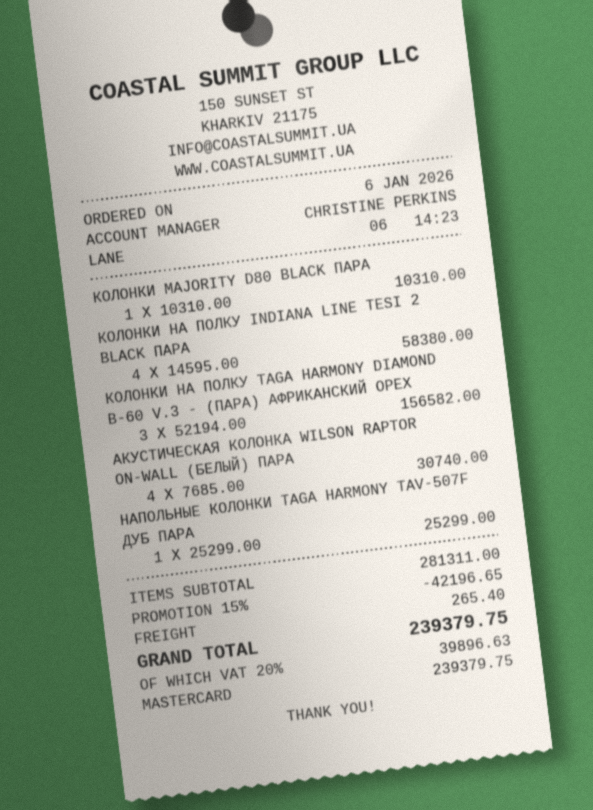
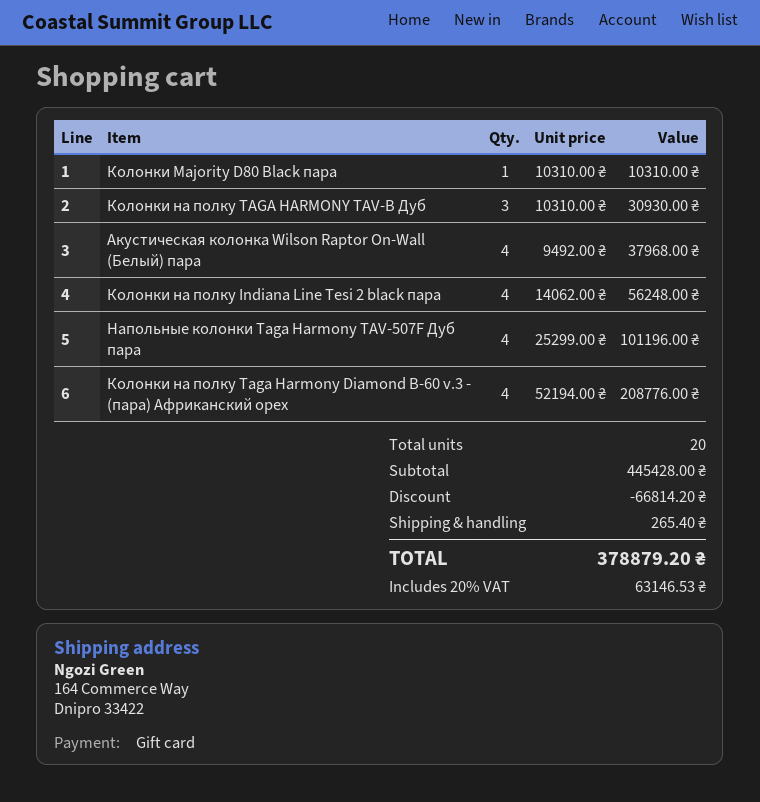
payment method: Mastercard -> gift card
КОЛОНКИ НА ПОЛКУ INDIANA LINE TESI 2 BLACK ПАРА: 4 x 14595.00 = 58380.00 -> 4 x 14062.00 = 56248.00
КОЛОНКИ НА ПОЛКУ TAGA HARMONY DIAMOND B-60 V.3 - (ПАРА) АФРИКАНСКИЙ ОРЕХ: 3 x 52194.00 = 156582.00 -> 4 x 52194.00 = 208776.00
АКУСТИЧЕСКАЯ КОЛОНКА WILSON RAPTOR ON-WALL (БЕЛЫЙ) ПАРА: 4 x 7685.00 = 30740.00 -> 4 x 9492.00 = 37968.00
НАПОЛЬНЫЕ КОЛОНКИ TAGA HARMONY TAV-507F ДУБ ПАРА: 1 x 25299.00 = 25299.00 -> 4 x 25299.00 = 101196.00
Колонки на полку TAGA HARMONY TAV-B Дуб: none -> 3 x 10310.00 = 30930.00
subtotal: 281311.00 -> 445428.00
discount: 42196.65 -> 66814.20
tax: 20% = 39896.63 -> 20% = 63146.53
total: 239379.75 -> 378879.20

